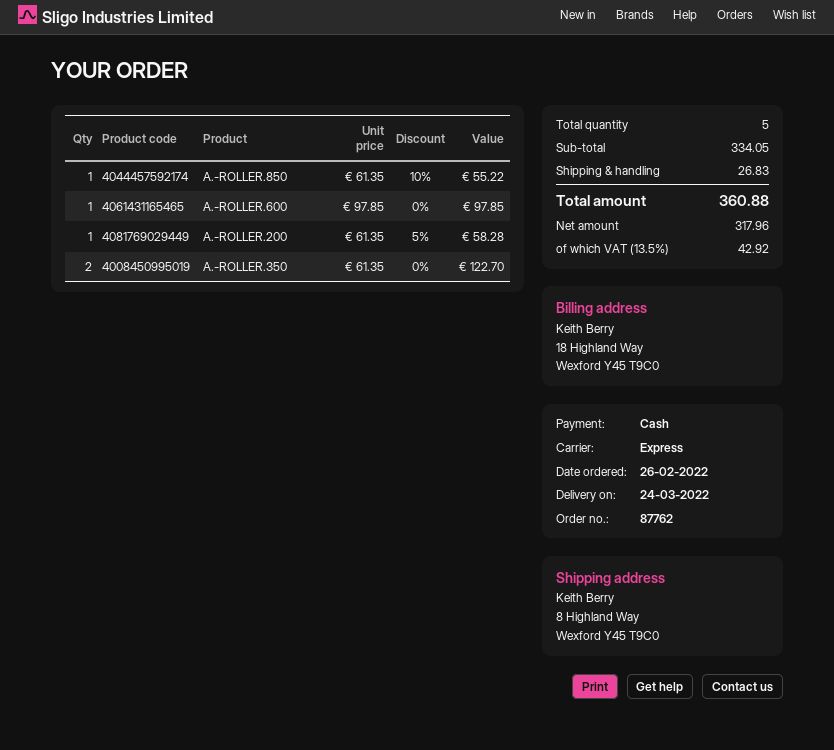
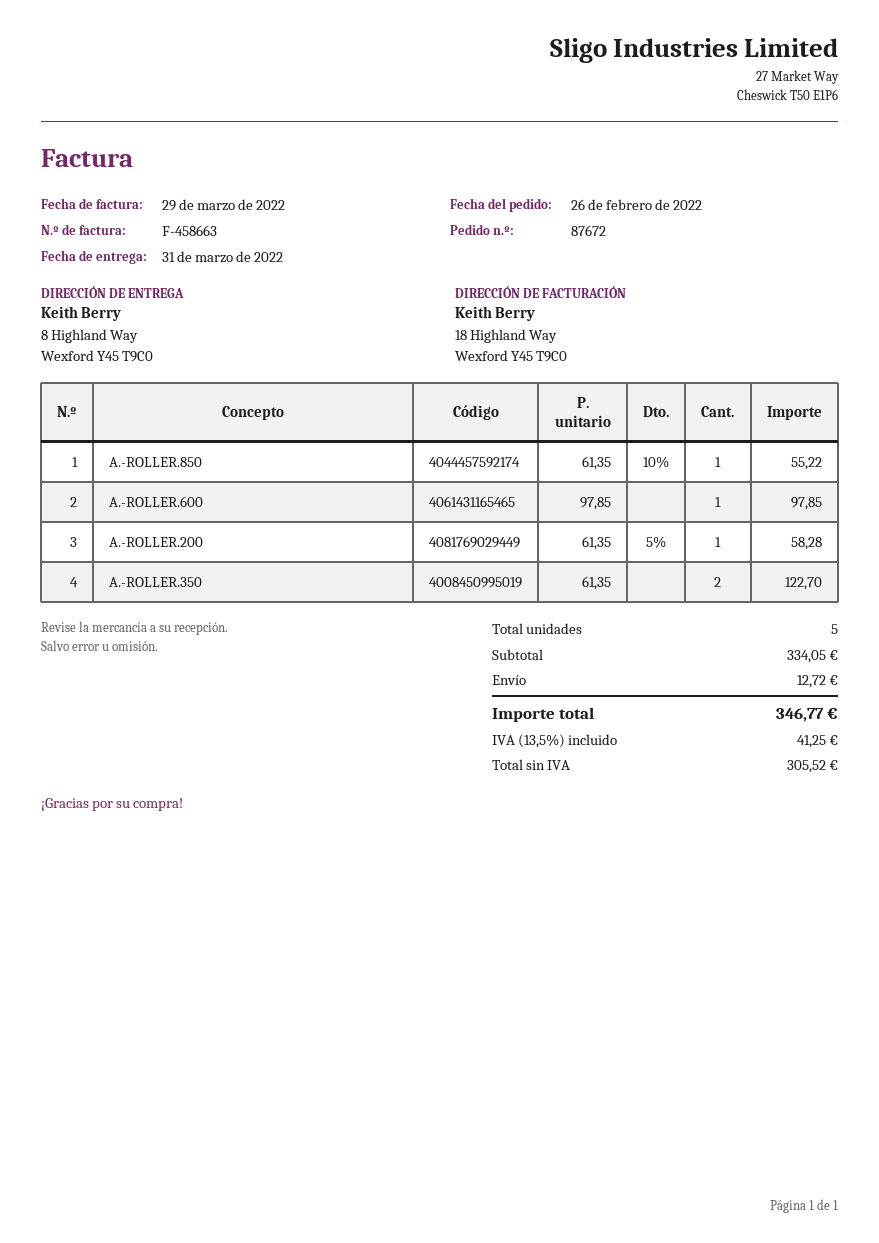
order number: 87762 -> 87672
delivery date: 2022-03-24 -> 2022-03-31
shipping: 26.83 -> 12.72
net: 317.96 -> 305.52
tax: 13.5% = 42.92 -> 13.5% = 41.25
total: 360.88 -> 346.77

